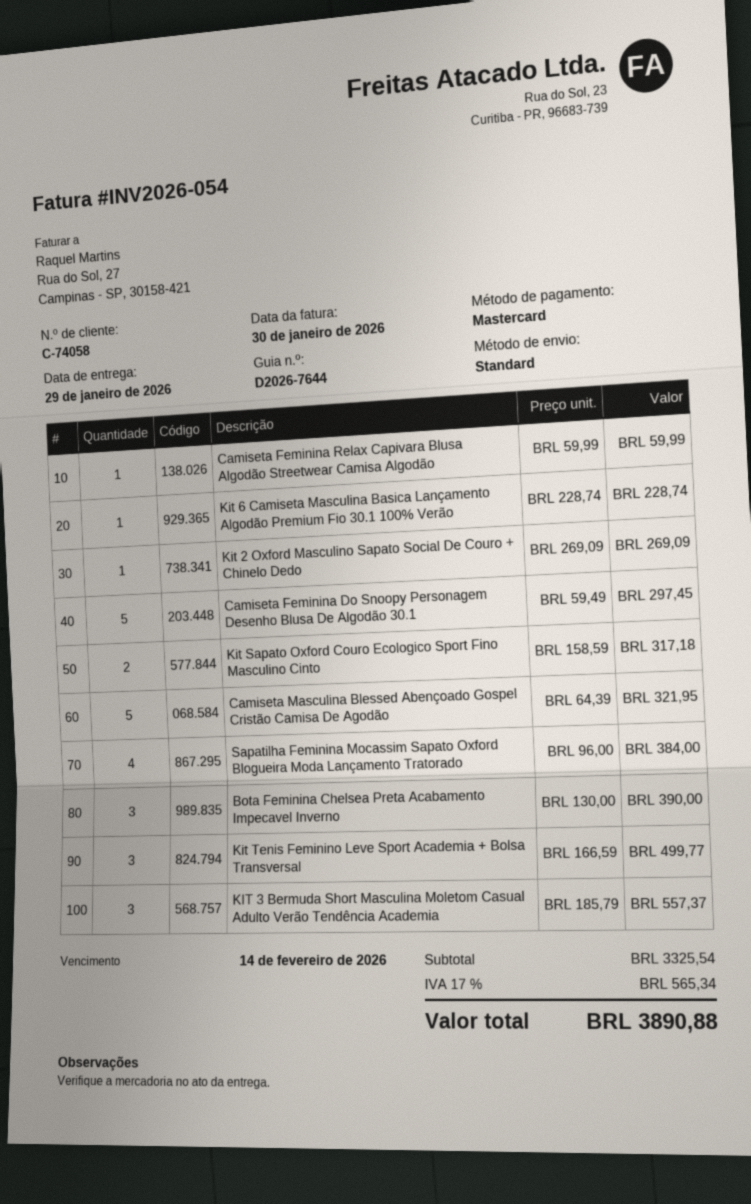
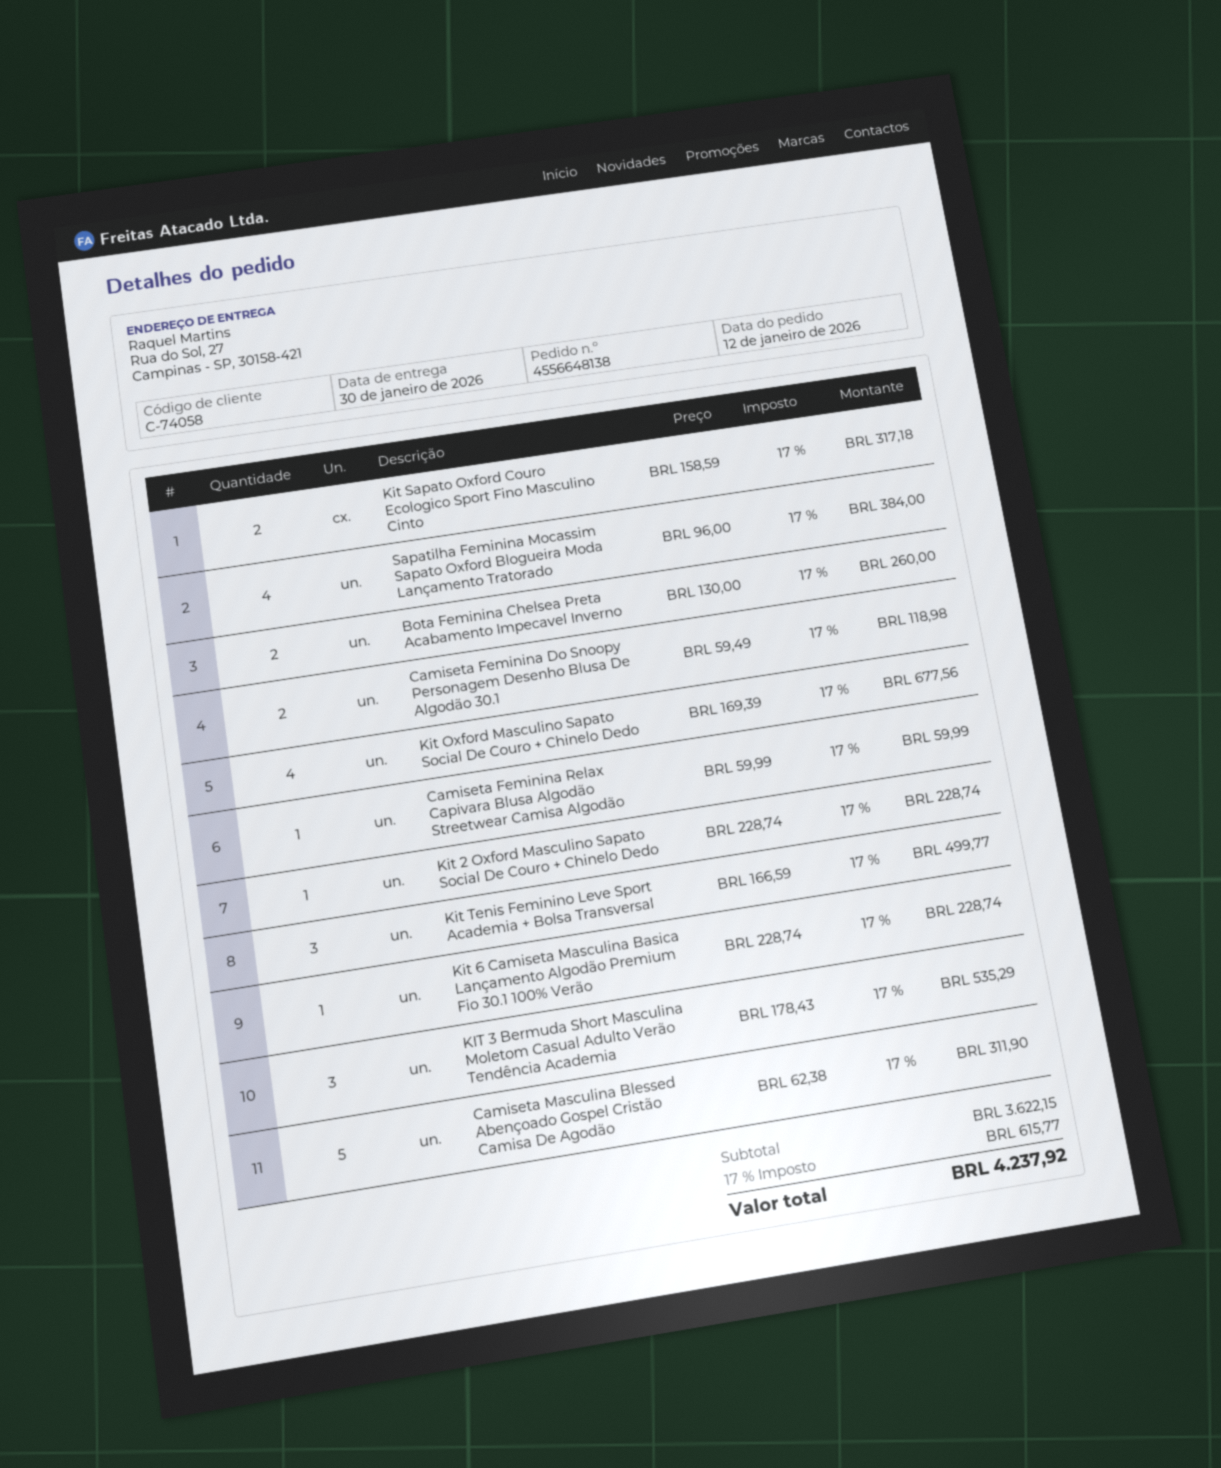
delivery date: 2026-01-29 -> 2026-01-30
Kit 2 Oxford Masculino Sapato Social De Couro + Chinelo Dedo: 1 x 269.09 = 269.09 -> 1 x 228.74 = 228.74
Camiseta Feminina Do Snoopy Personagem Desenho Blusa De Algodão 30.1: 5 x 59.49 = 297.45 -> 2 x 59.49 = 118.98
Camiseta Masculina Blessed Abençoado Gospel Cristão Camisa De Agodão: 5 x 64.39 = 321.95 -> 5 x 62.38 = 311.90
Bota Feminina Chelsea Preta Acabamento Impecavel Inverno: 3 x 130.00 = 390.00 -> 2 x 130.00 = 260.00
KIT 3 Bermuda Short Masculina Moletom Casual Adulto Verão Tendência Academia: 3 x 185.79 = 557.37 -> 3 x 178.43 = 535.29
Kit Oxford Masculino Sapato Social De Couro + Chinelo Dedo: none -> 4 x 169.39 = 677.56
subtotal: 3325.54 -> 3622.15
tax: 17% = 565.34 -> 17% = 615.77
total: 3890.88 -> 4237.92

